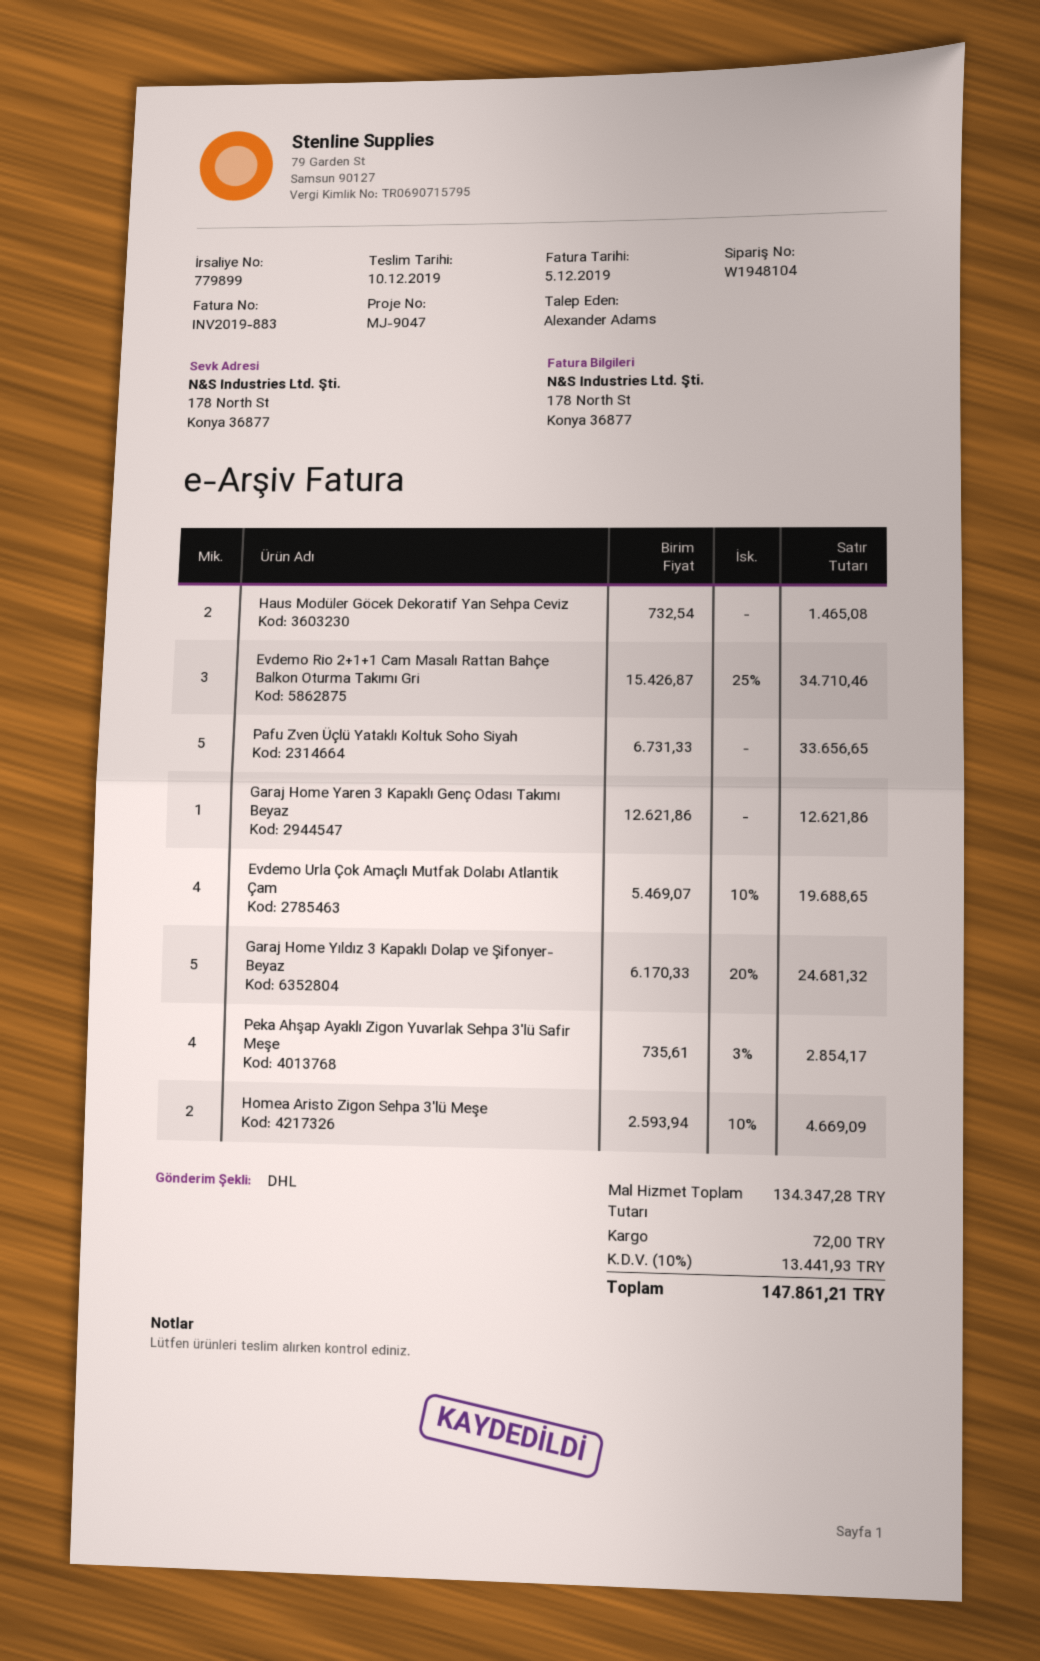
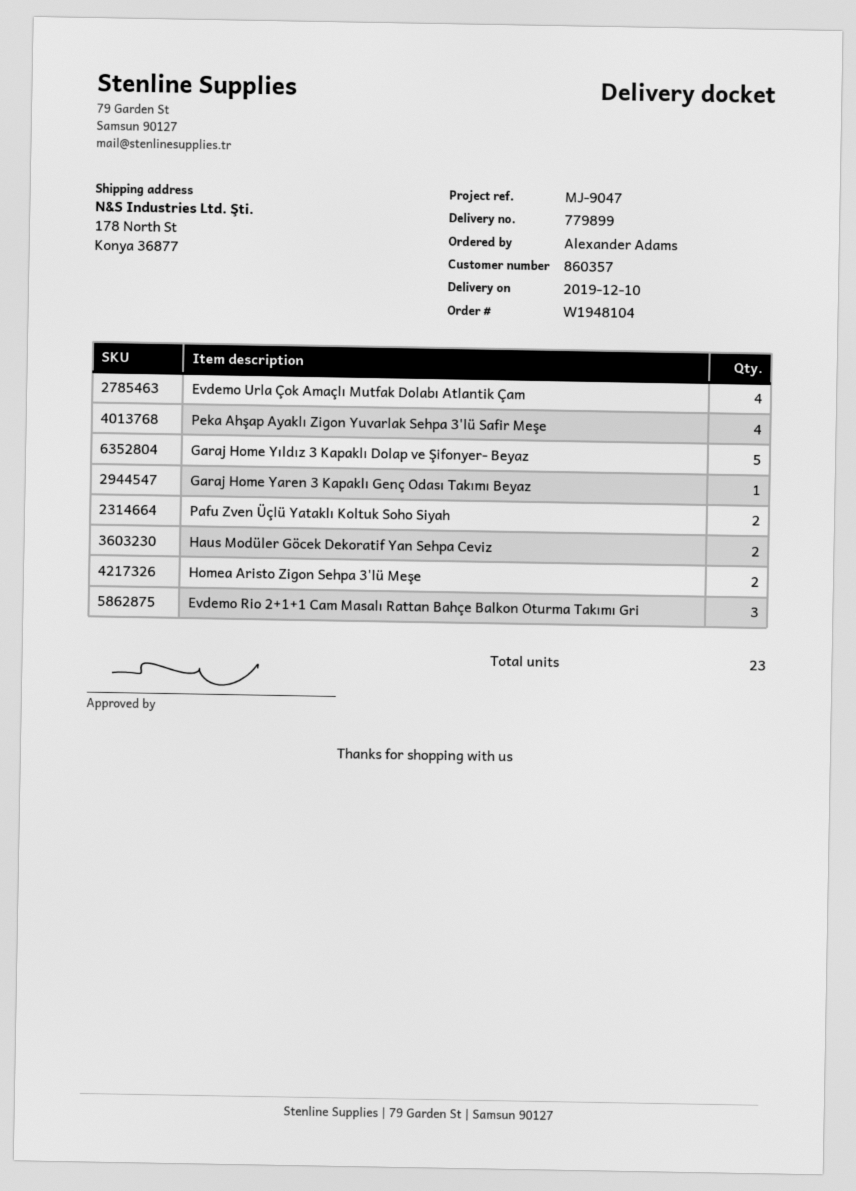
Pafu Zven Üçlü Yataklı Koltuk Soho Siyah: 5 -> 2

